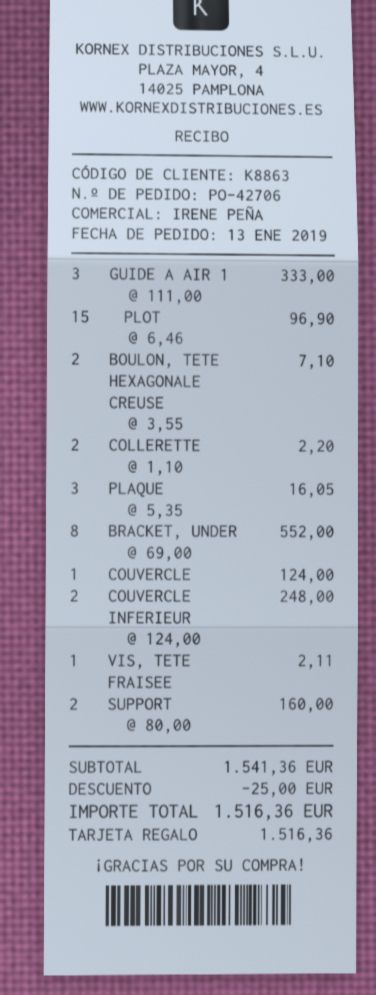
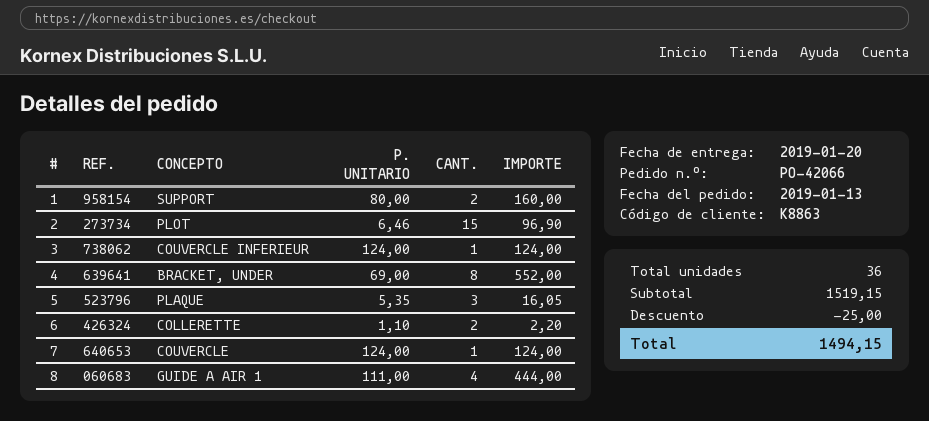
order number: PO-42706 -> PO-42066
GUIDE A AIR 1: 3 x 111.00 = 333.00 -> 4 x 111.00 = 444.00
BOULON, TETE HEXAGONALE CREUSE: 2 x 3.55 = 7.10 -> none
COUVERCLE INFERIEUR: 2 x 124.00 = 248.00 -> 1 x 124.00 = 124.00
VIS, TETE FRAISEE: 1 x 2.11 = 2.11 -> none
subtotal: 1541.36 -> 1519.15
total: 1516.36 -> 1494.15

